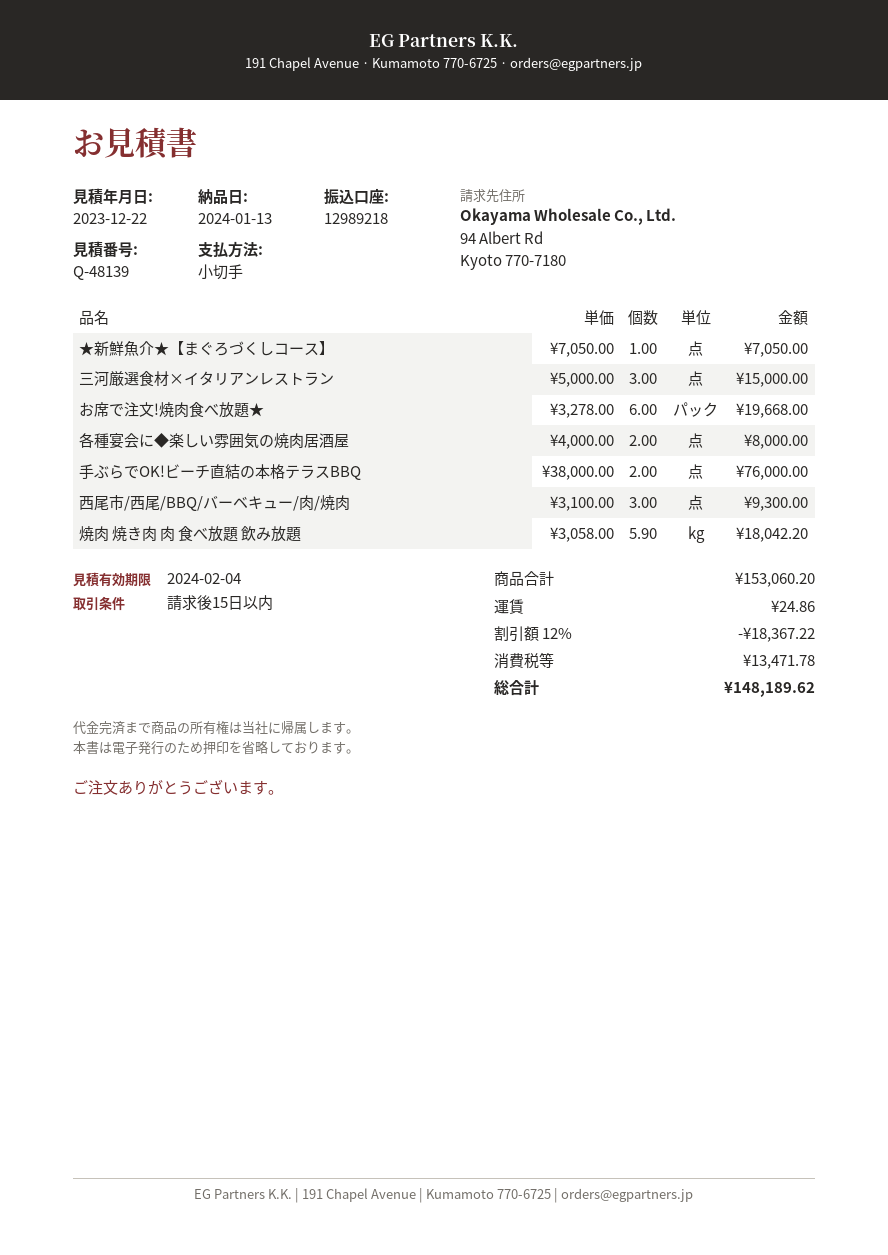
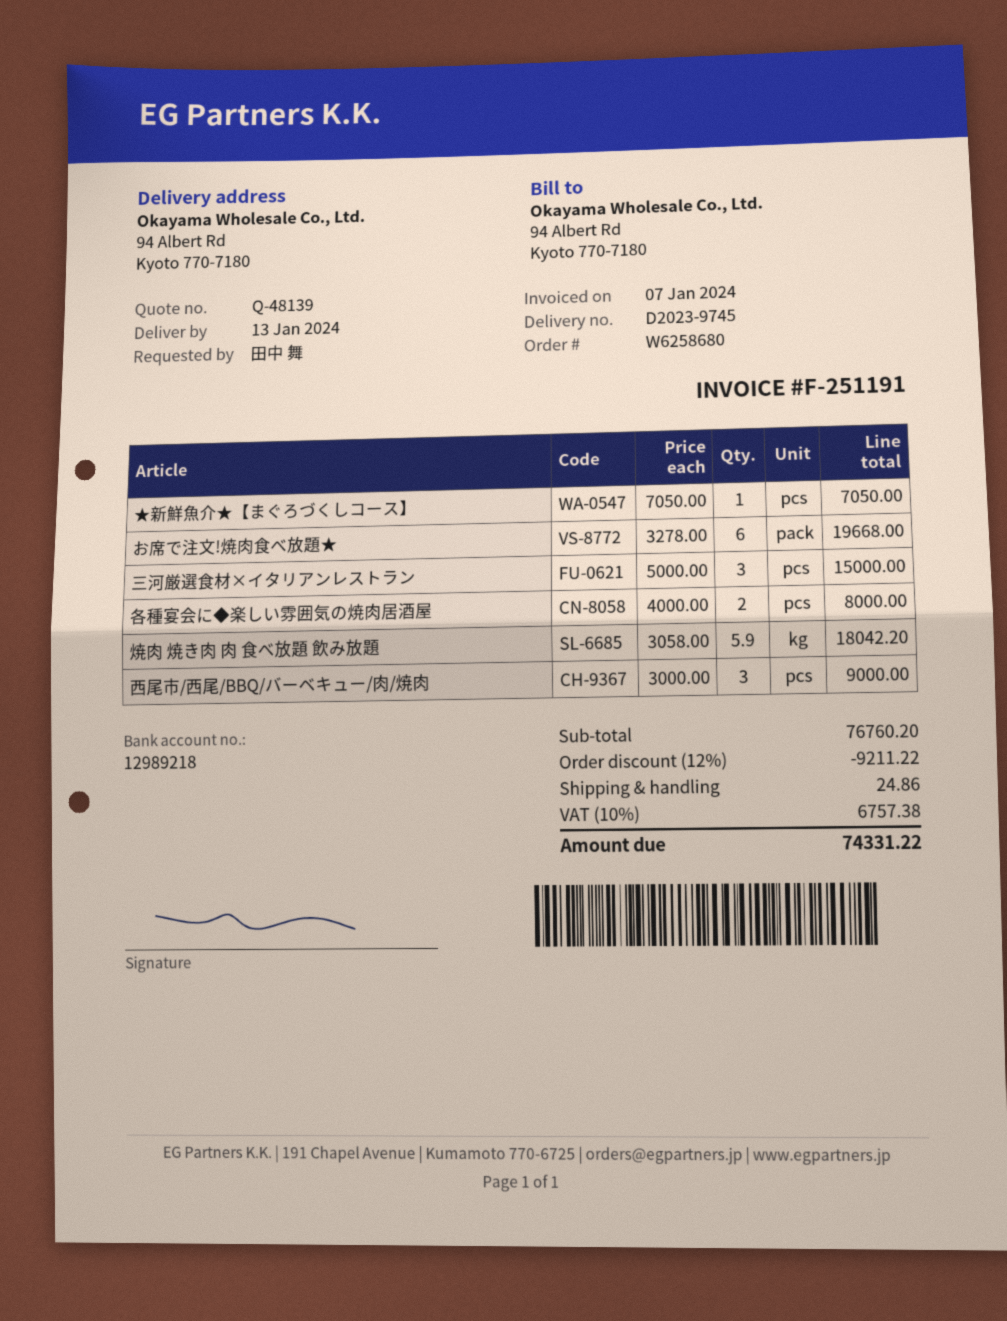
手ぶらでOK!ビーチ直結の本格テラスBBQ: 2 x 38000.00 = 76000.00 -> none
西尾市/西尾/BBQ/バーベキュー/肉/焼肉: 3 x 3100.00 = 9300.00 -> 3 x 3000.00 = 9000.00
subtotal: 153060.20 -> 76760.20
discount: 12% = 18367.22 -> 12% = 9211.22
tax: 13471.78 -> 6757.38
total: 148189.62 -> 74331.22

